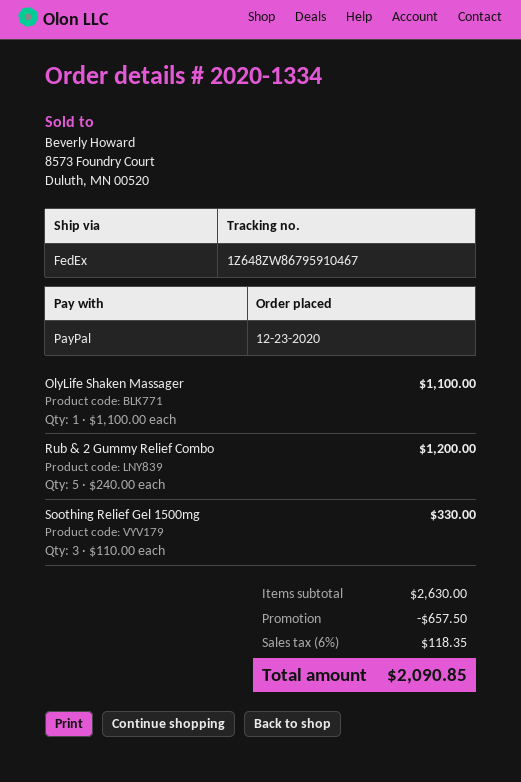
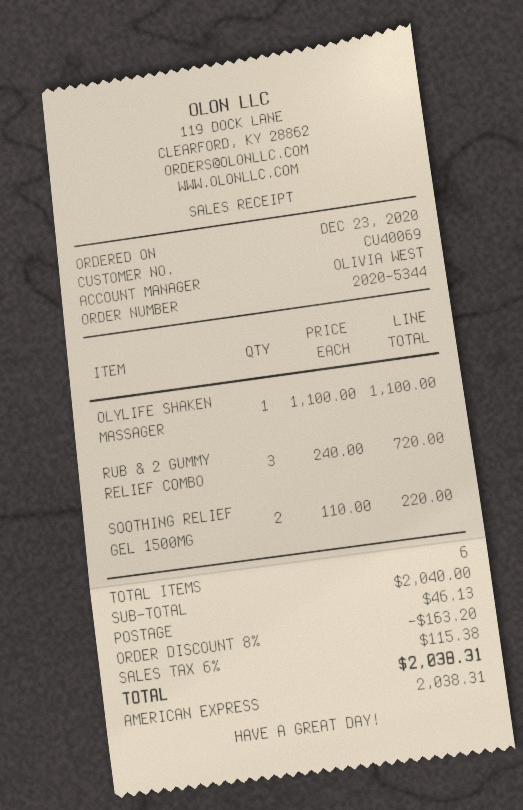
order number: 2020-1334 -> 2020-5344
payment method: PayPal -> American Express
Rub & 2 Gummy Relief Combo: 5 x 240.00 = 1200.00 -> 3 x 240.00 = 720.00
Soothing Relief Gel 1500mg: 3 x 110.00 = 330.00 -> 2 x 110.00 = 220.00
subtotal: 2630.00 -> 2040.00
discount: 657.50 -> 163.20
shipping: none -> 46.13
tax: 6% = 118.35 -> 6% = 115.38
total: 2090.85 -> 2038.31

